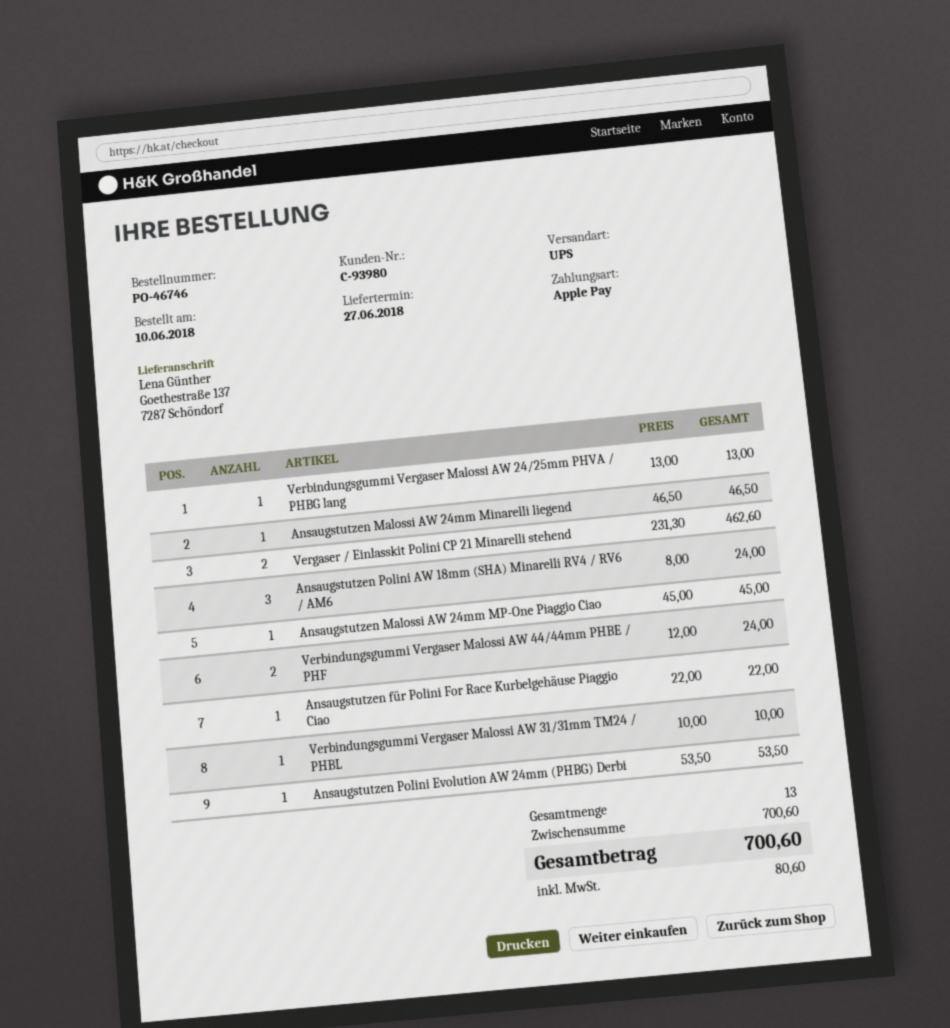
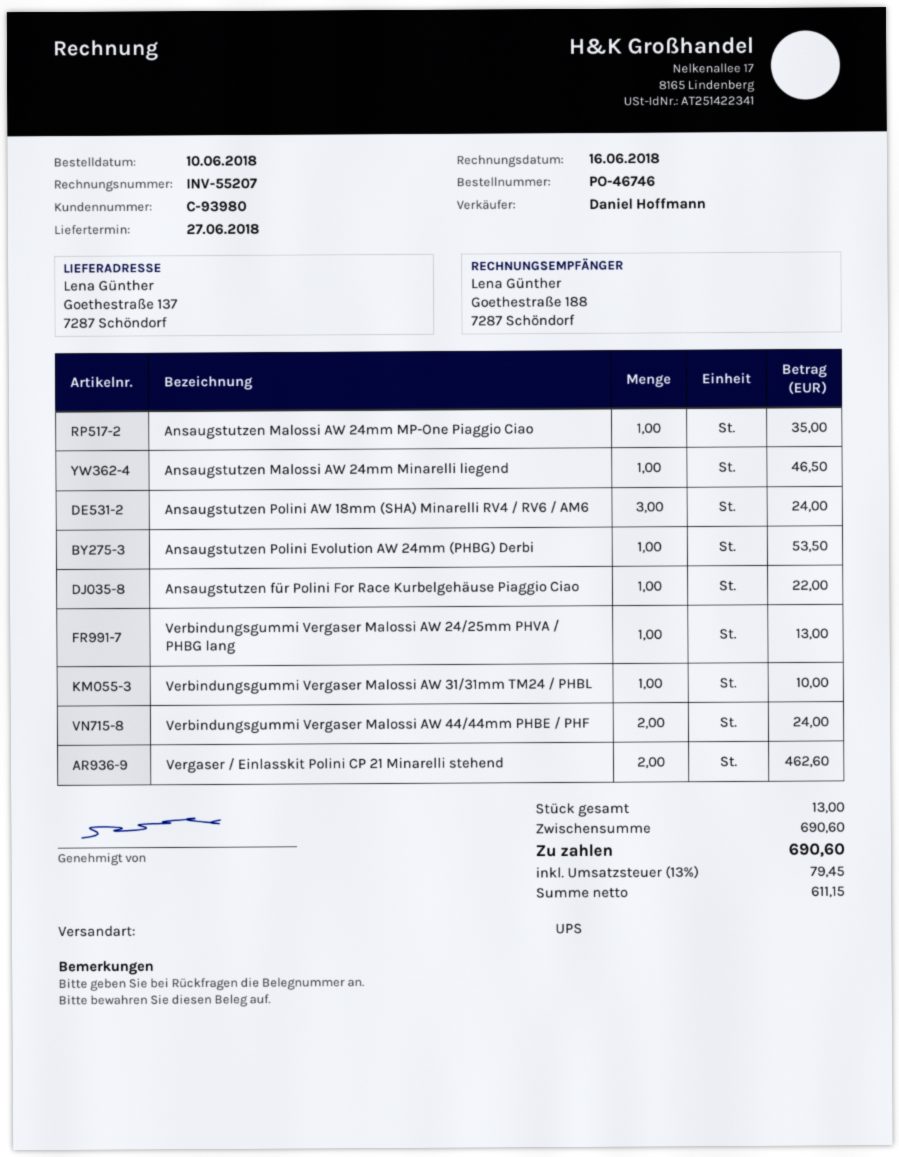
Ansaugstutzen Malossi AW 24mm MP-One Piaggio Ciao: 1 for 45.00 -> 1 for 35.00
subtotal: 700.60 -> 690.60
tax: 80.60 -> 79.45
total: 700.60 -> 690.60

